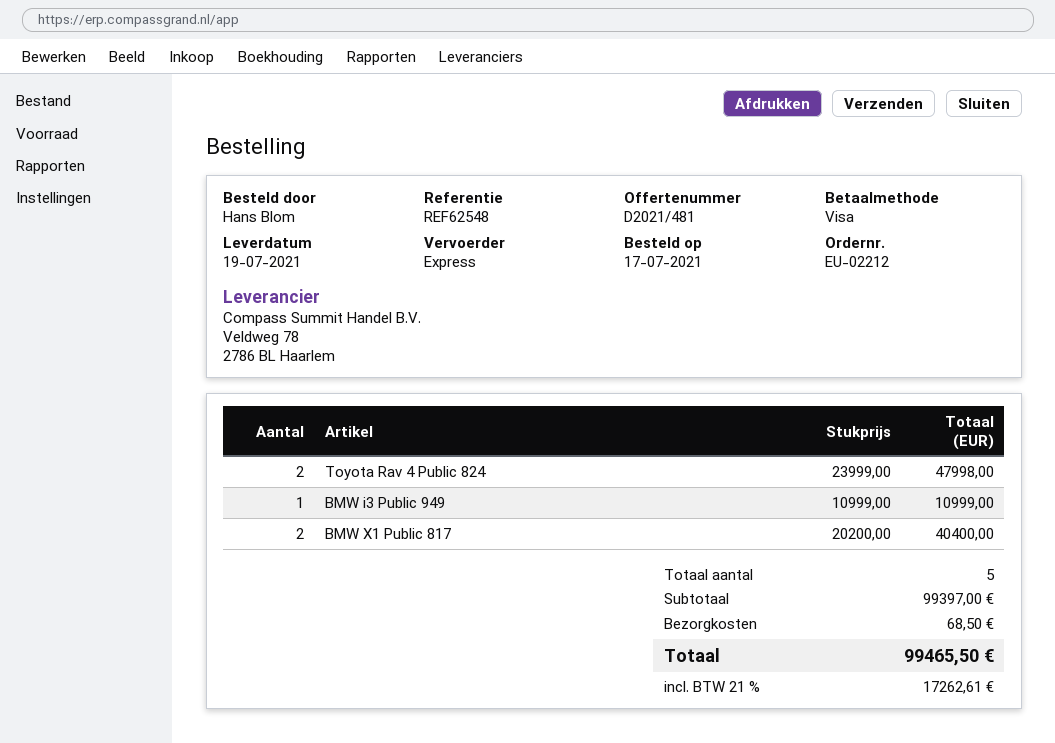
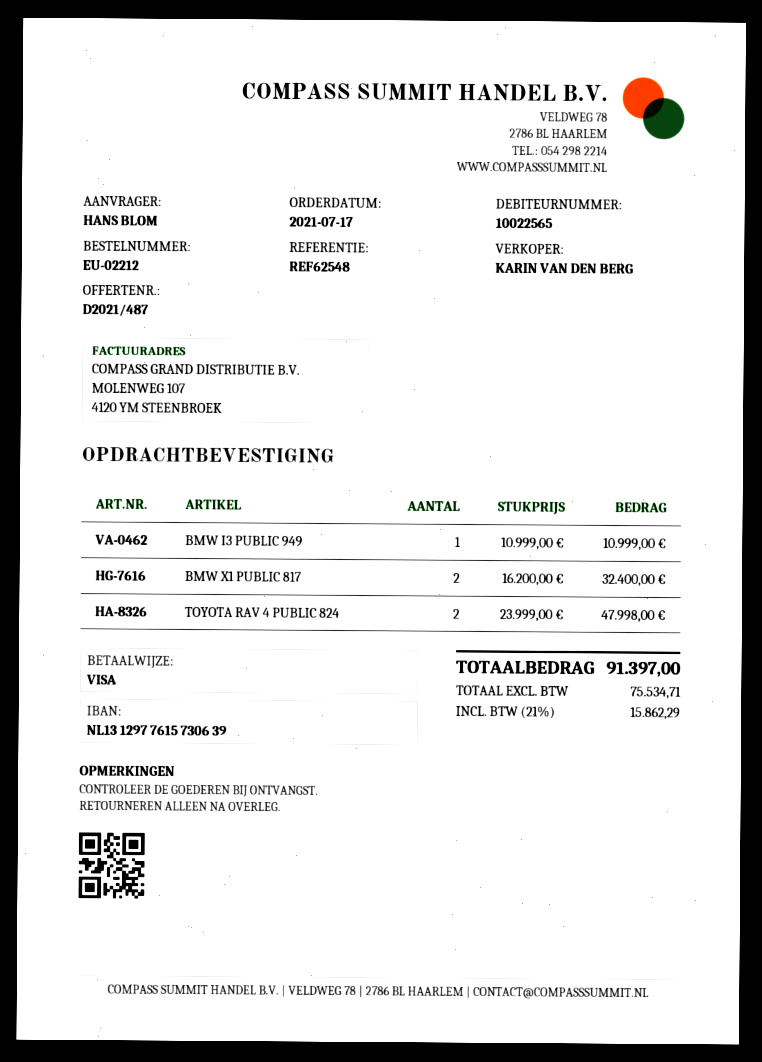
quote number: D2021/481 -> D2021/487
BMW X1 Public 817: 2 x 20200.00 = 40400.00 -> 2 x 16200.00 = 32400.00
shipping: 68.50 -> none
tax: 21% = 17262.61 -> 21% = 15862.29
total: 99465.50 -> 91397.00

